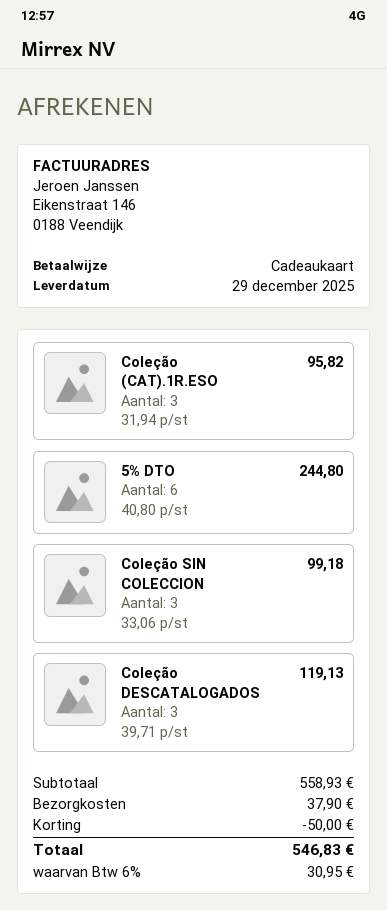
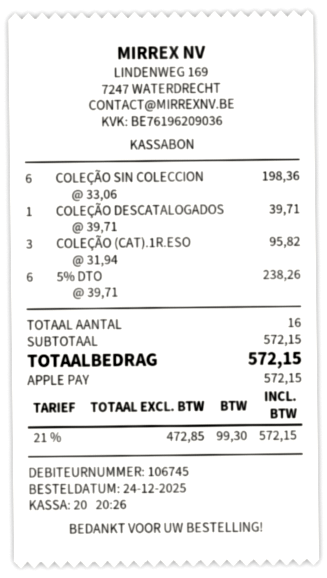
payment method: gift card -> Apple Pay
5% DTO: 6 x 40.80 = 244.80 -> 6 x 39.71 = 238.26
Coleção SIN COLECCION: 3 x 33.06 = 99.18 -> 6 x 33.06 = 198.36
Coleção DESCATALOGADOS: 3 x 39.71 = 119.13 -> 1 x 39.71 = 39.71
subtotal: 558.93 -> 572.15
discount: 50.00 -> none
shipping: 37.90 -> none
tax: 6% = 30.95 -> 21% = 99.30
total: 546.83 -> 572.15

